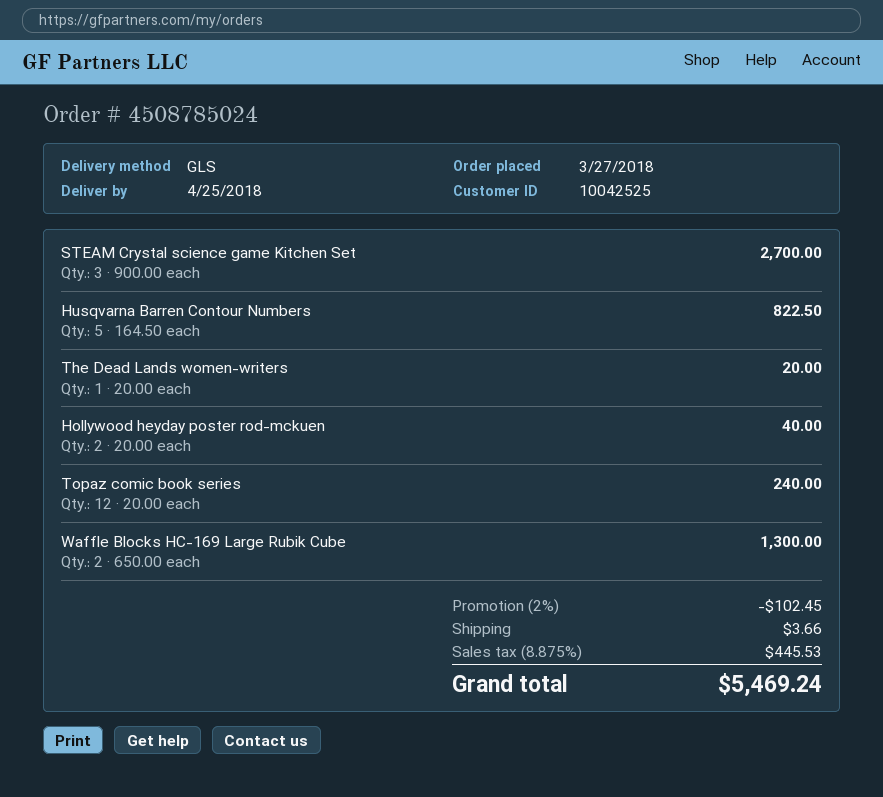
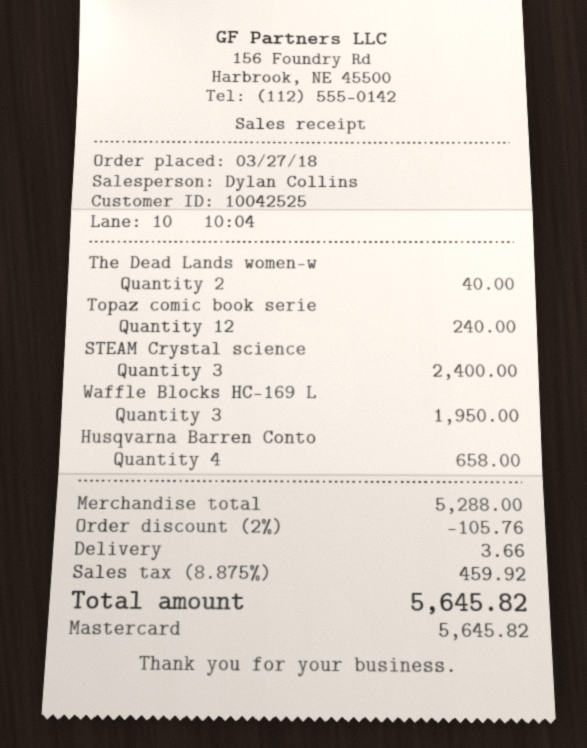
STEAM Crystal science game Kitchen Set: 3 for 2700.00 -> 3 for 2400.00
Husqvarna Barren Contour Numbers: 5 for 822.50 -> 4 for 658.00
The Dead Lands women-writers: 1 for 20.00 -> 2 for 40.00
Hollywood heyday poster rod-mckuen: 2 for 40.00 -> none
Waffle Blocks HC-169 Large Rubik Cube: 2 for 1300.00 -> 3 for 1950.00
discount: 2% = 102.45 -> 2% = 105.76
tax: 8.875% = 445.53 -> 8.875% = 459.92
total: 5469.24 -> 5645.82

